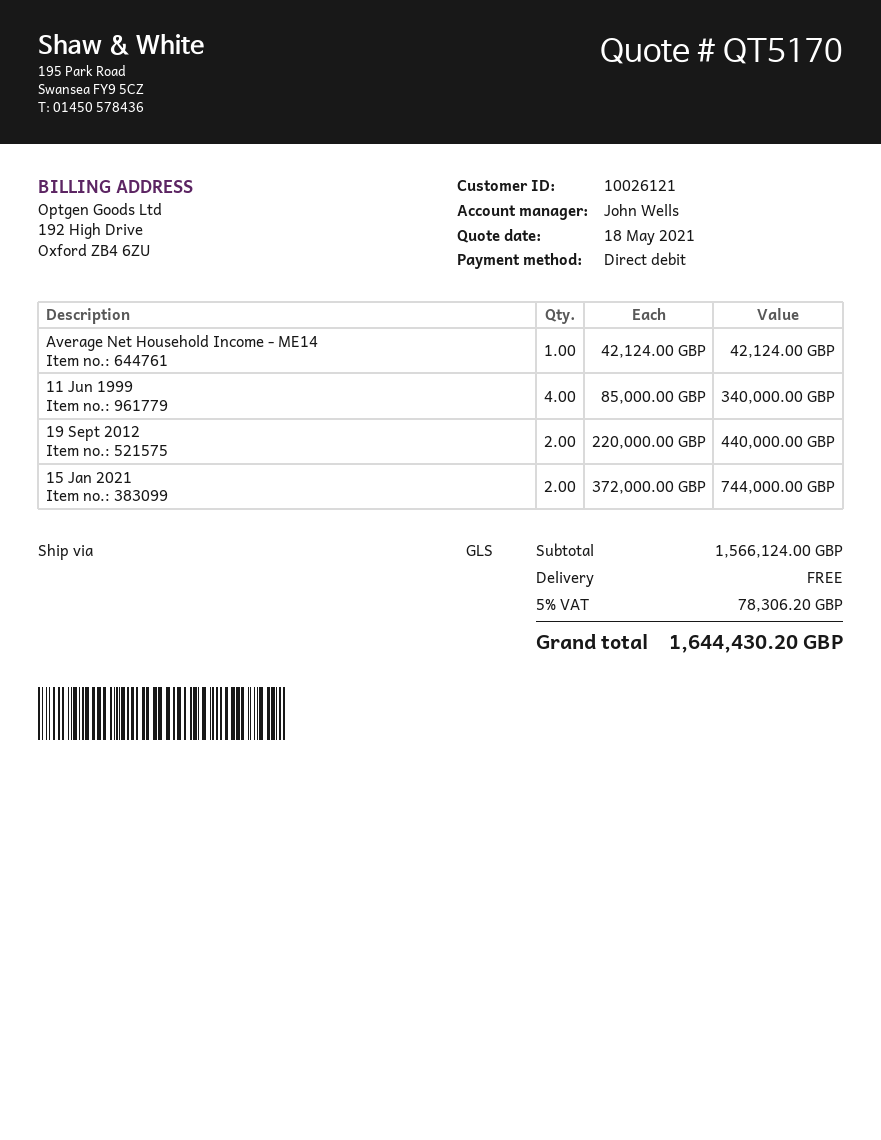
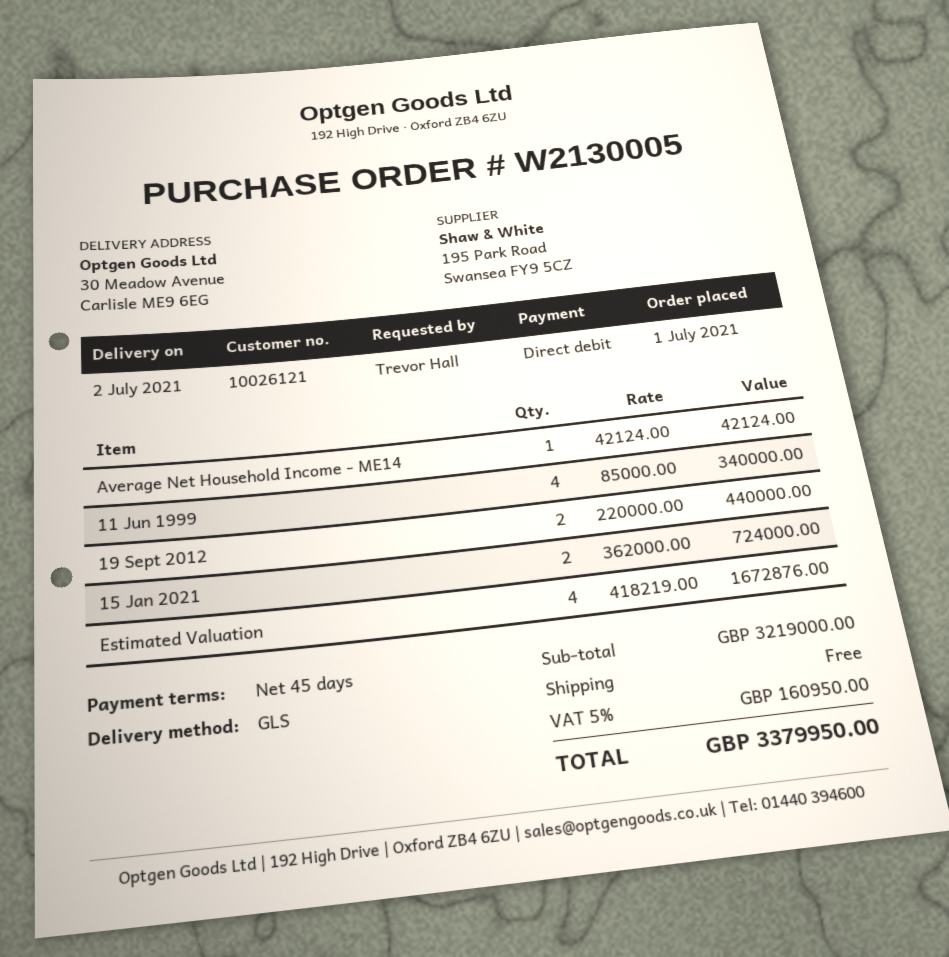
15 Jan 2021: 2 x 372000.00 = 744000.00 -> 2 x 362000.00 = 724000.00
Estimated Valuation: none -> 4 x 418219.00 = 1672876.00
subtotal: 1566124.00 -> 3219000.00
tax: 5% = 78306.20 -> 5% = 160950.00
total: 1644430.20 -> 3379950.00

